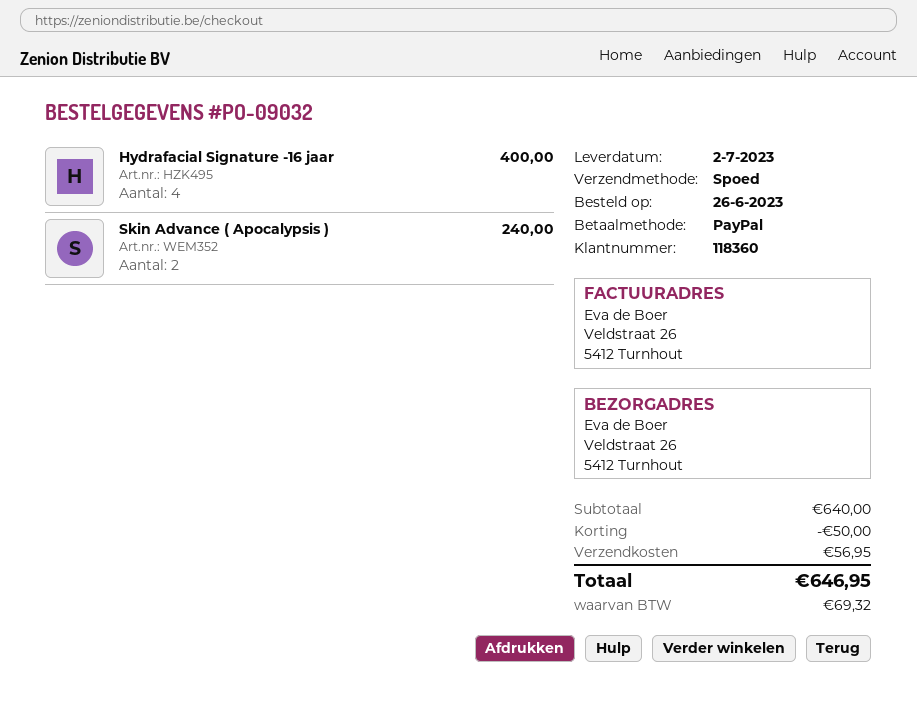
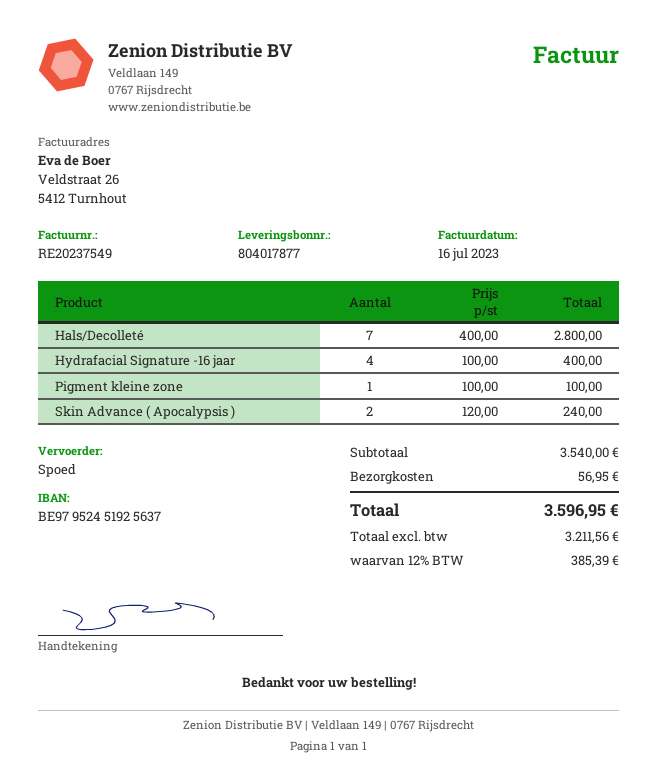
Hals/Decolleté: none -> 7 for 2800.00
Pigment kleine zone: none -> 1 for 100.00
subtotal: 640.00 -> 3540.00
discount: 50.00 -> none
tax: 69.32 -> 385.39
total: 646.95 -> 3596.95

